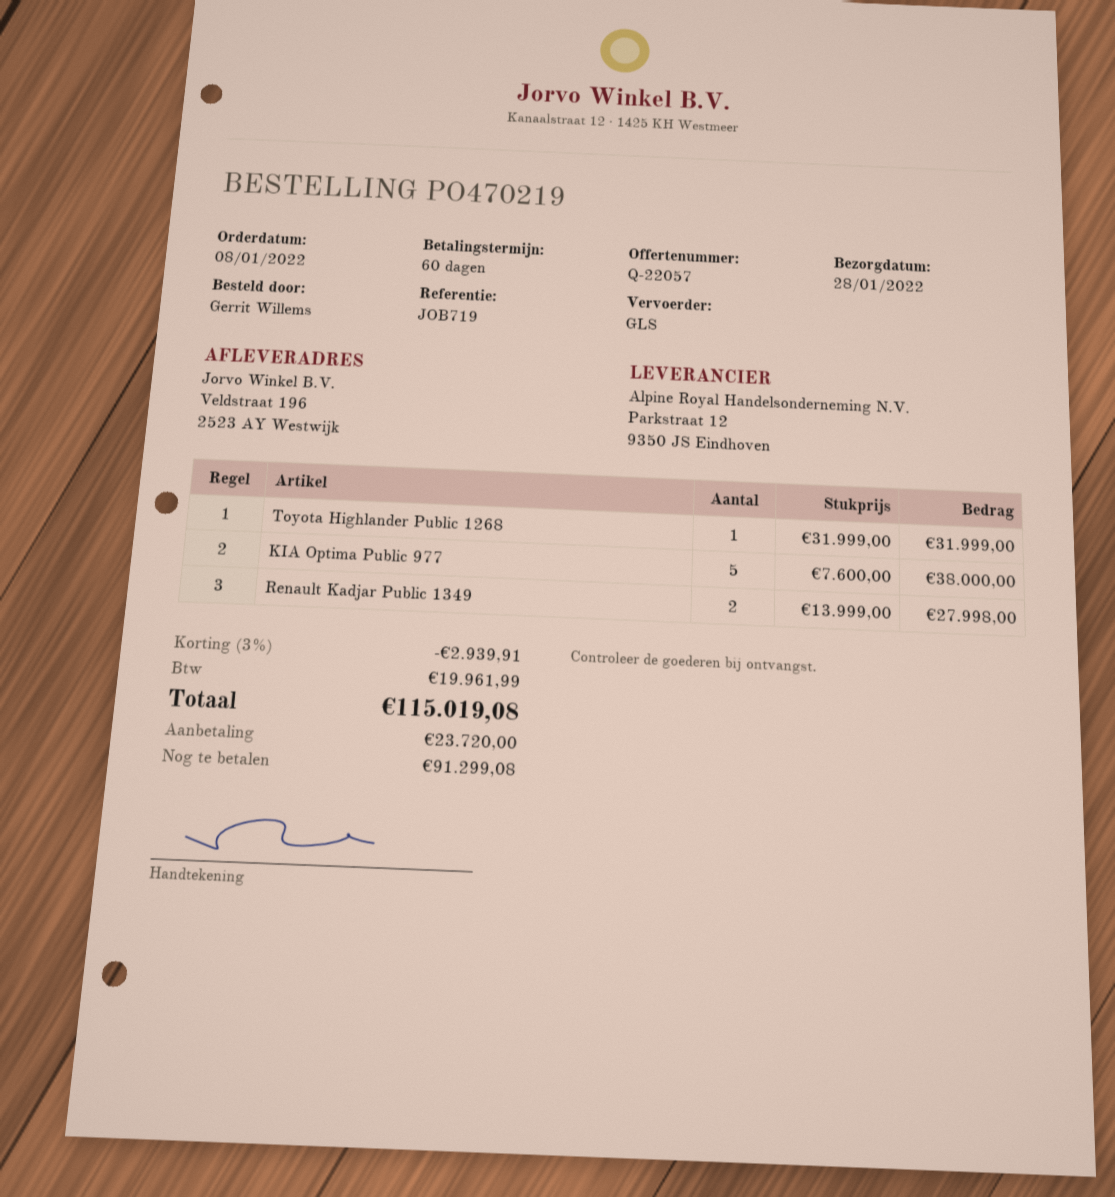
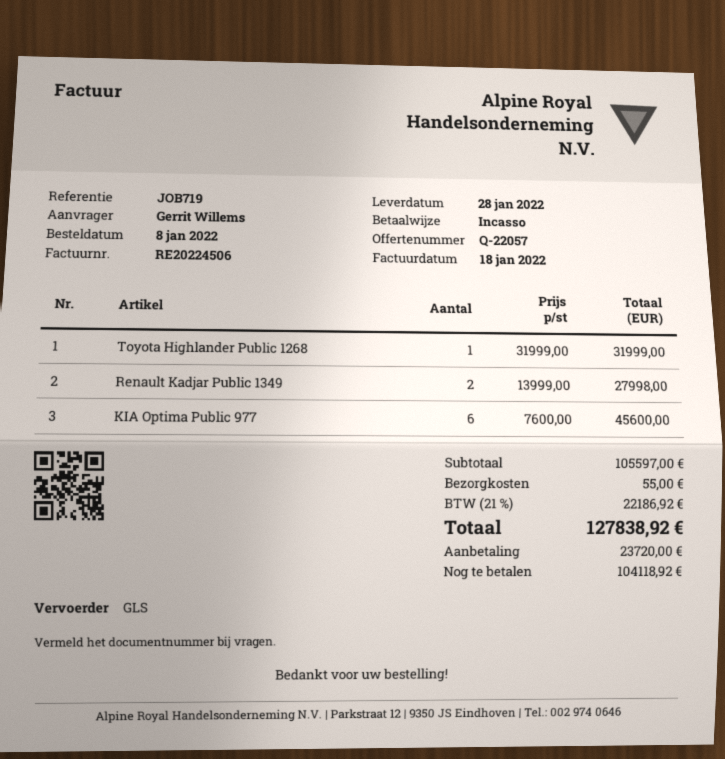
KIA Optima Public 977: 5 x 7600.00 = 38000.00 -> 6 x 7600.00 = 45600.00
discount: 3% = 2939.91 -> none
shipping: none -> 55.00
tax: 19961.99 -> 22186.92
total: 115019.08 -> 127838.92
balance: 91299.08 -> 104118.92

